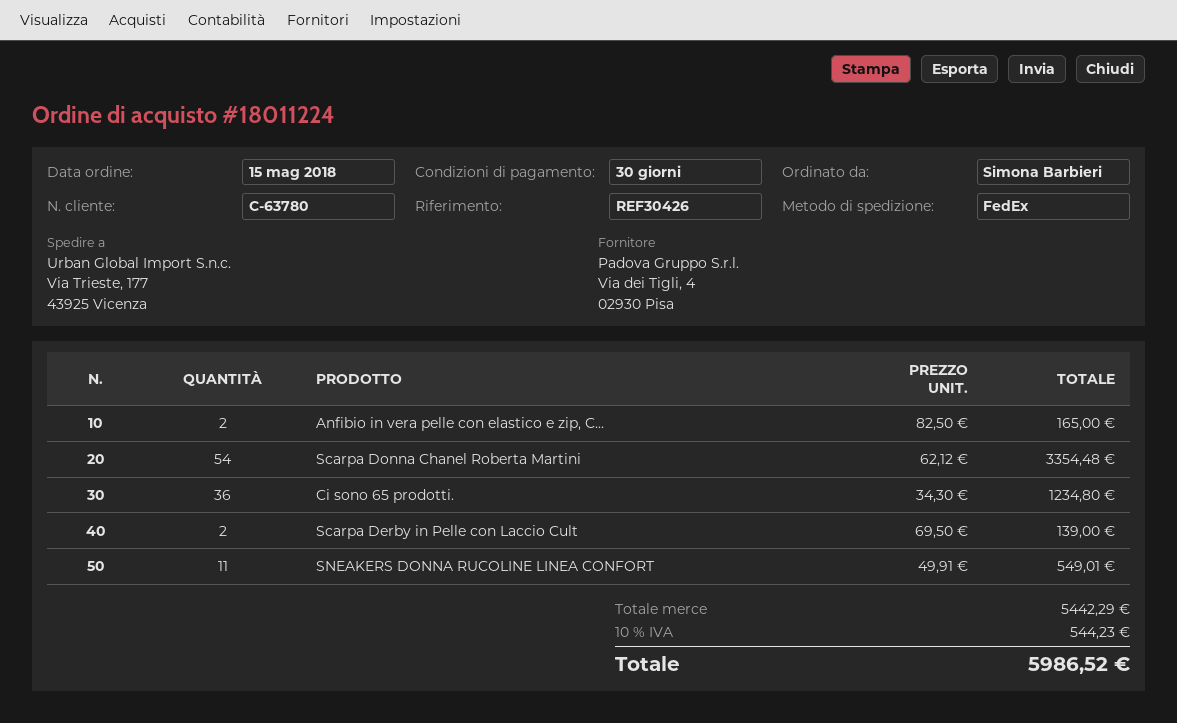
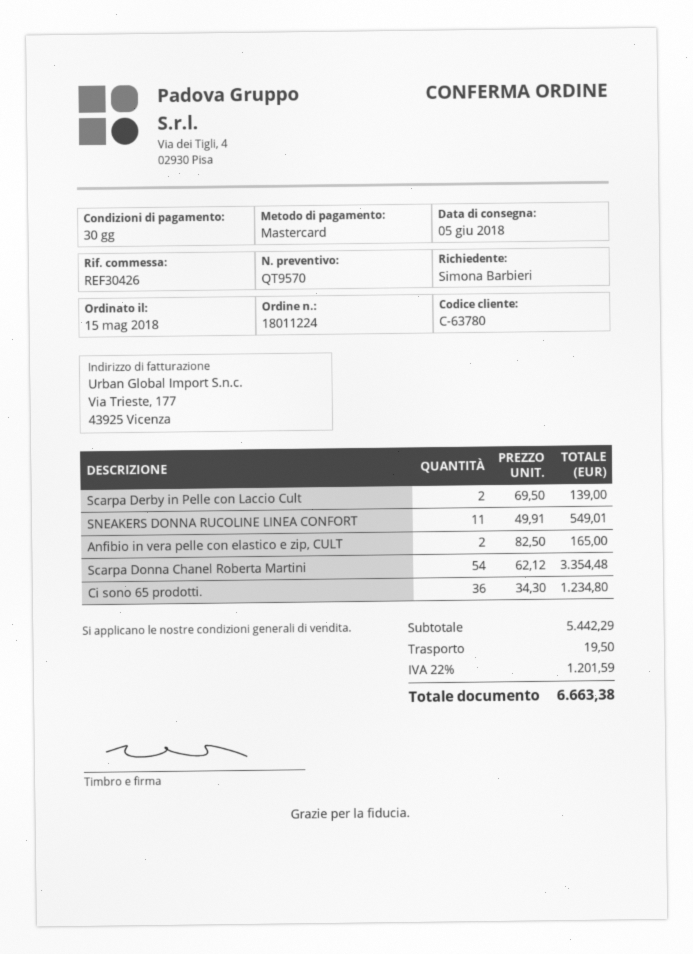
shipping: none -> 19.50
tax: 10% = 544.23 -> 22% = 1201.59
total: 5986.52 -> 6663.38

